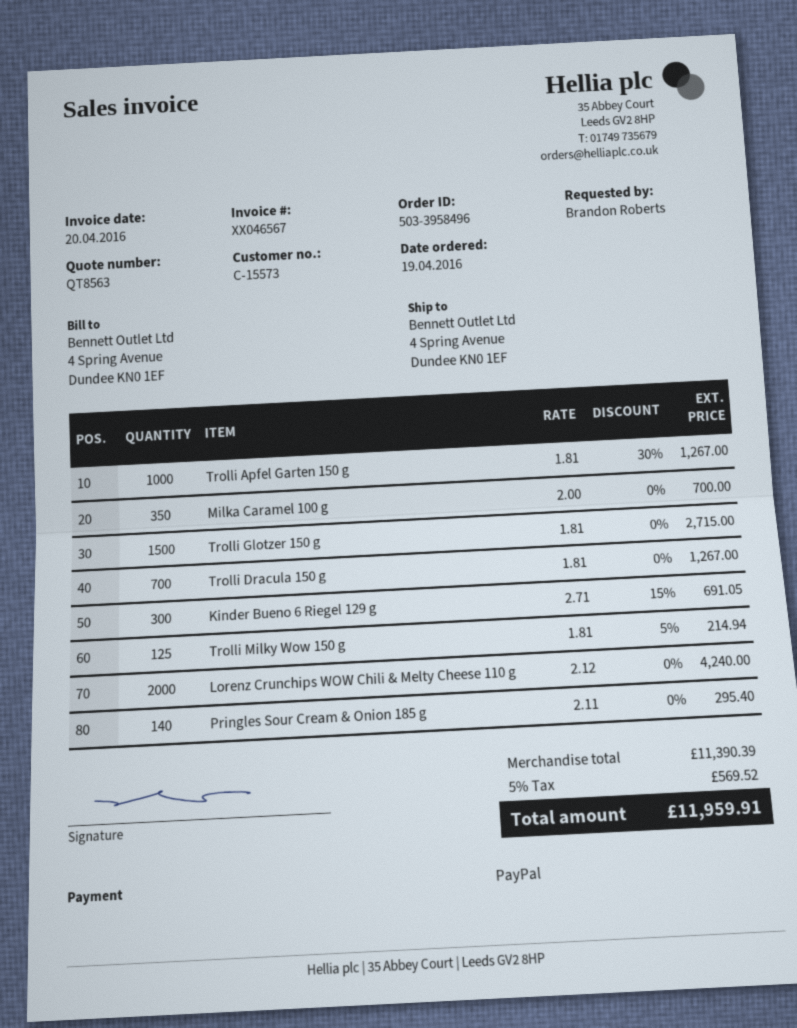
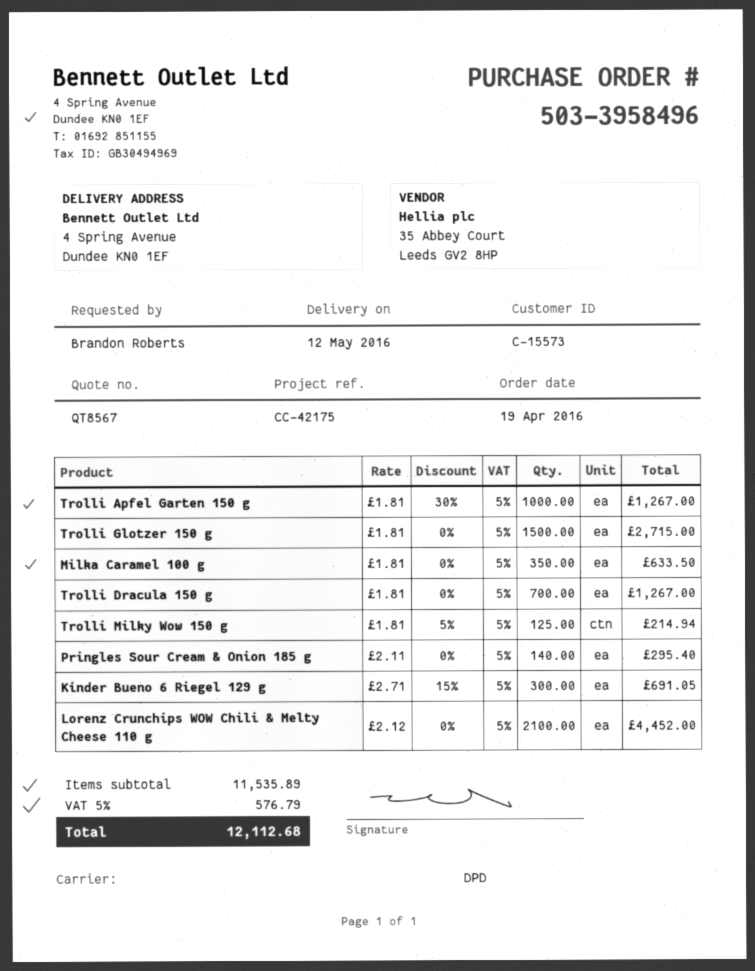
quote number: QT8563 -> QT8567
Milka Caramel 100 g: 350 x 2.00 = 700.00 -> 350 x 1.81 = 633.50
Lorenz Crunchips WOW Chili & Melty Cheese 110 g: 2000 x 2.12 = 4240.00 -> 2100 x 2.12 = 4452.00
subtotal: 11390.39 -> 11535.89
tax: 5% = 569.52 -> 5% = 576.79
total: 11959.91 -> 12112.68

